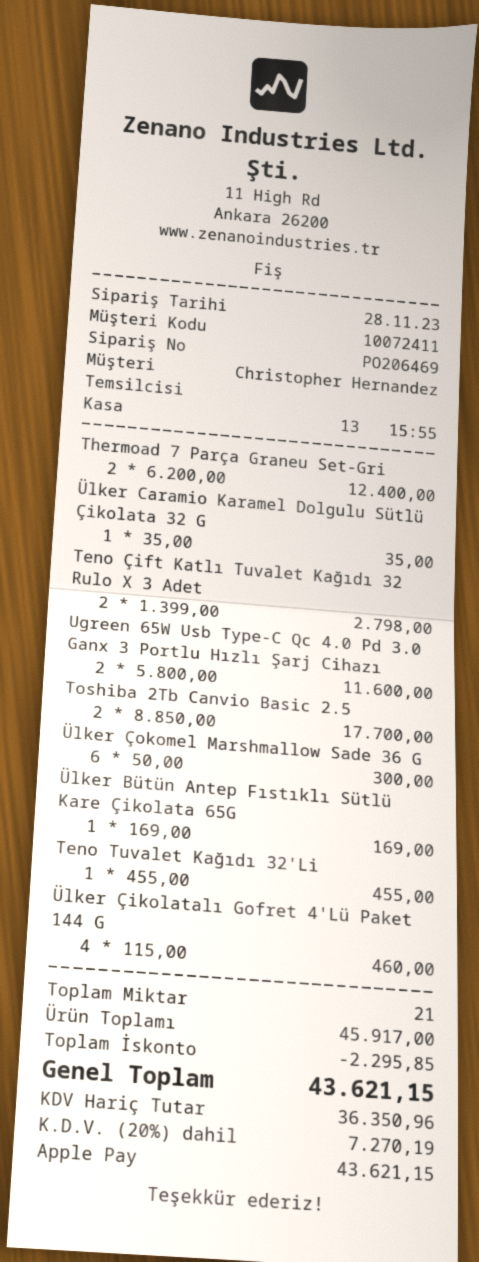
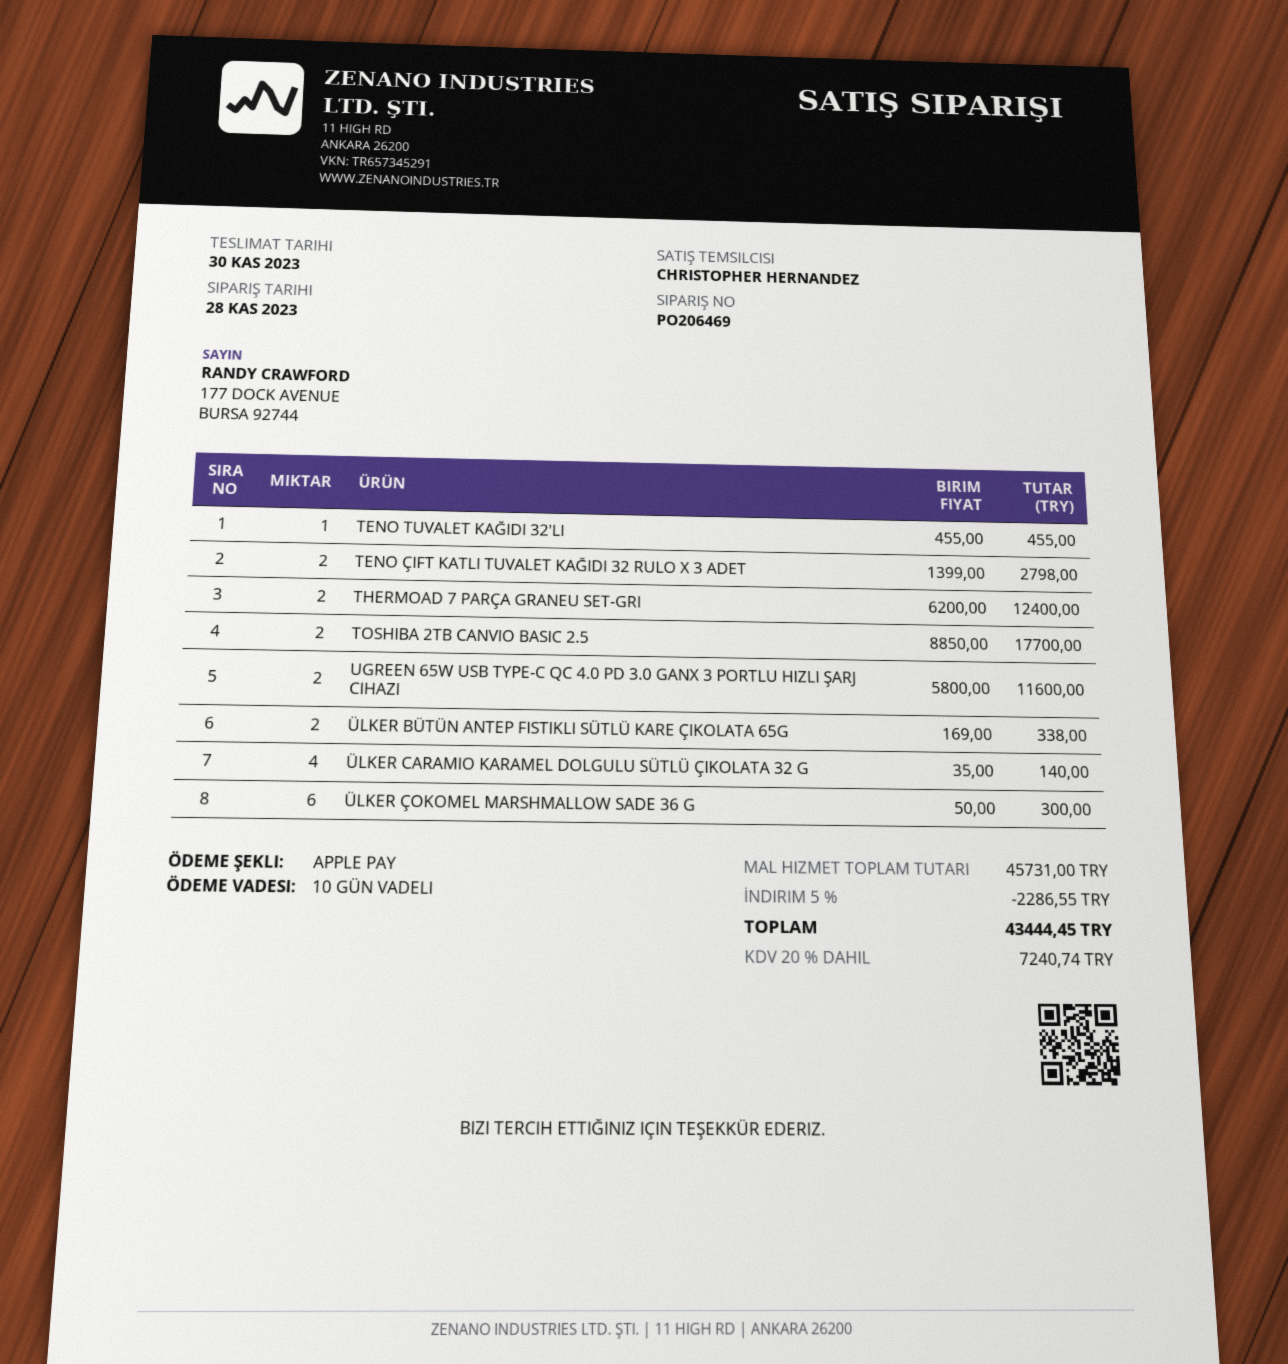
Ülker Caramio Karamel Dolgulu Sütlü Çikolata 32 G: 1 x 35.00 = 35.00 -> 4 x 35.00 = 140.00
Ülker Bütün Antep Fıstıklı Sütlü Kare Çikolata 65G: 1 x 169.00 = 169.00 -> 2 x 169.00 = 338.00
Ülker Çikolatalı Gofret 4'Lü Paket 144 G: 4 x 115.00 = 460.00 -> none
subtotal: 45917.00 -> 45731.00
discount: 2295.85 -> 2286.55
tax: 20% = 7270.19 -> 20% = 7240.74
total: 43621.15 -> 43444.45

